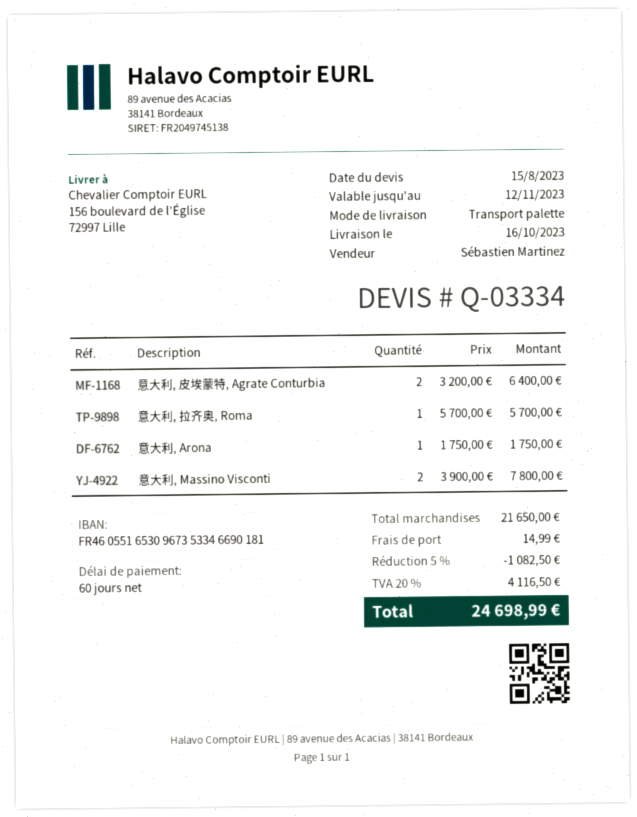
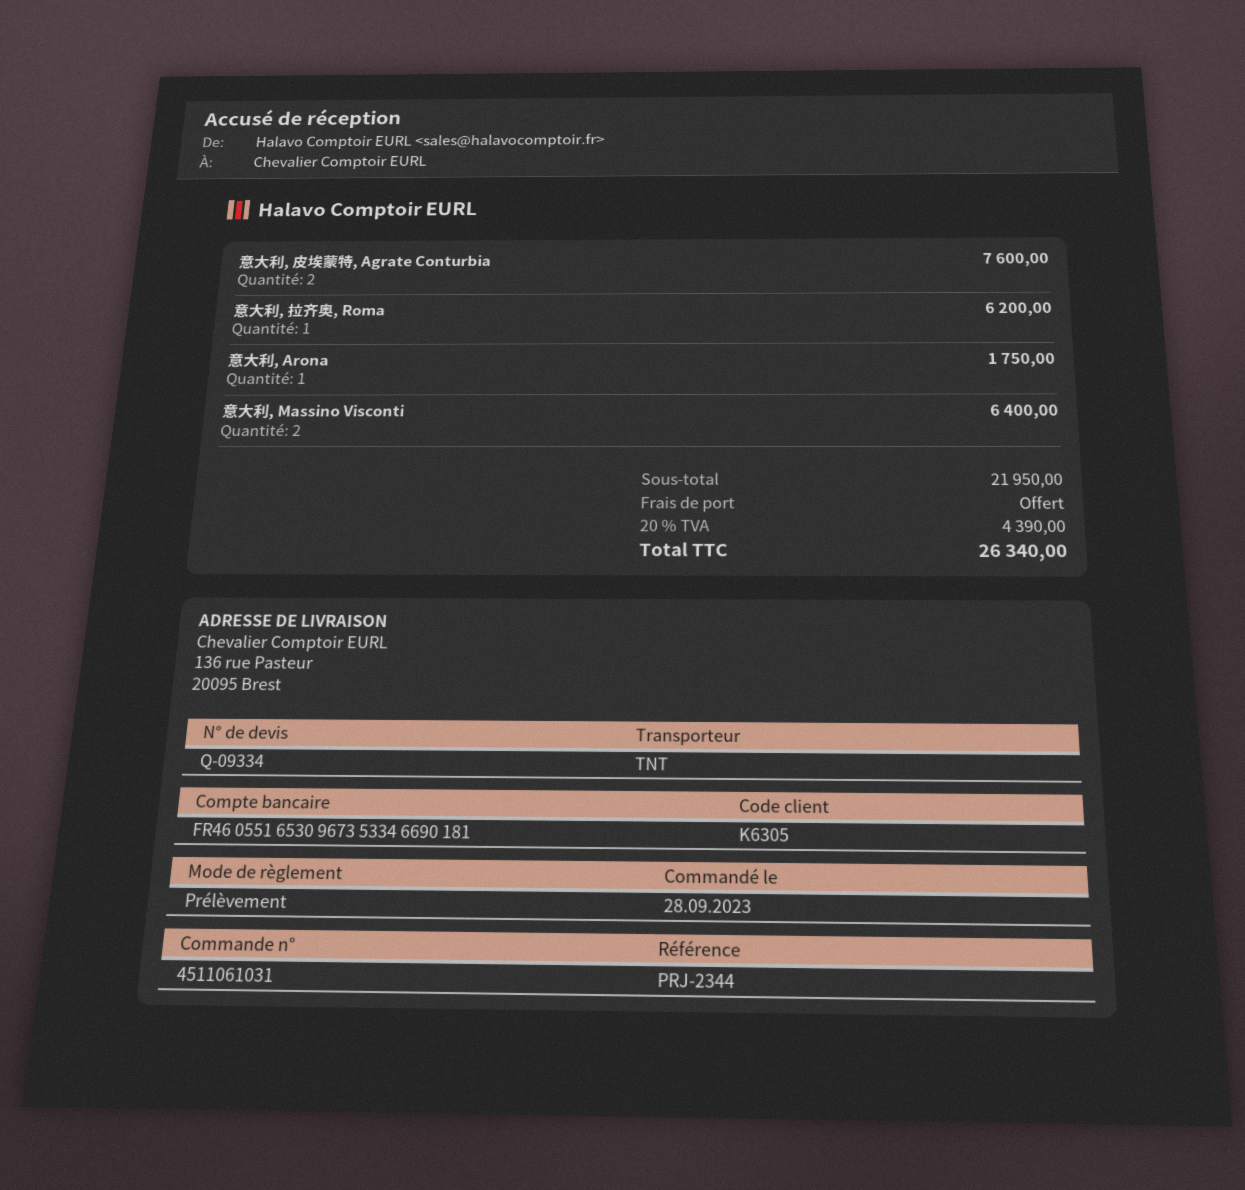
quote number: Q-03334 -> Q-09334
shipping method: pallet freight -> TNT
ship to: 156 boulevard de l'Église, 72997 Lille -> 136 rue Pasteur, 20095 Brest
意大利, 皮埃蒙特, Agrate Conturbia: 2 for 6400.00 -> 2 for 7600.00
意大利, 拉齐奥, Roma: 1 for 5700.00 -> 1 for 6200.00
意大利, Massino Visconti: 2 for 7800.00 -> 2 for 6400.00
subtotal: 21650.00 -> 21950.00
discount: 5% = 1082.50 -> none
shipping: 14.99 -> 0.00
tax: 20% = 4116.50 -> 20% = 4390.00
total: 24698.99 -> 26340.00

